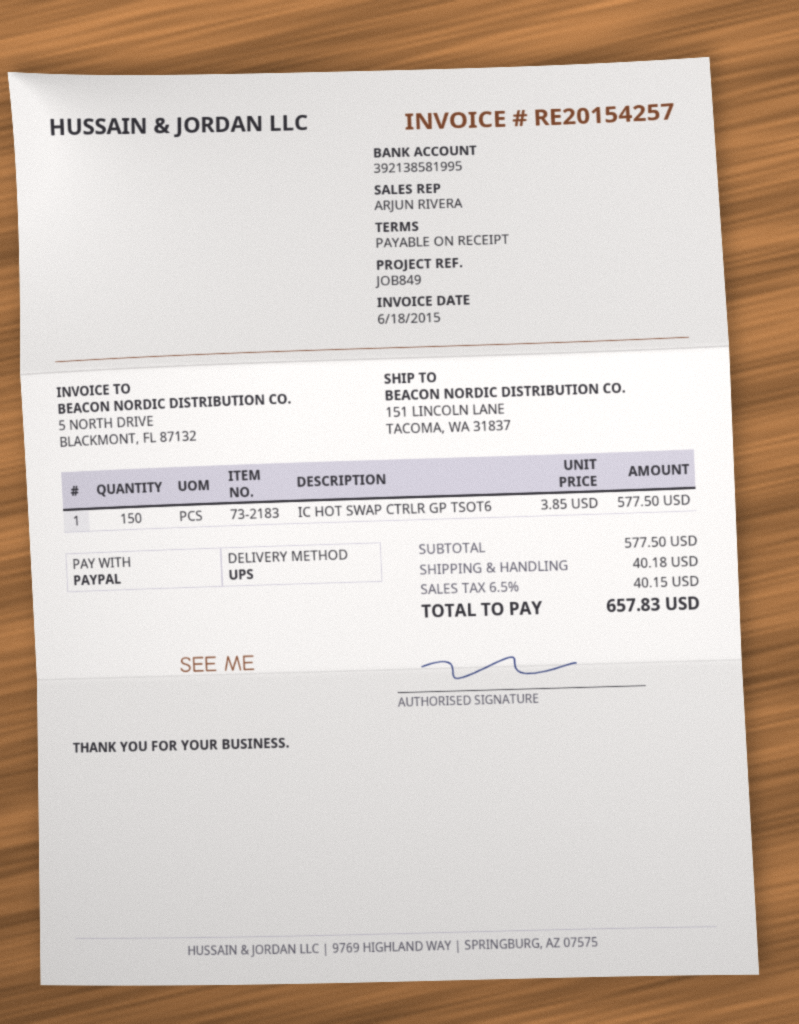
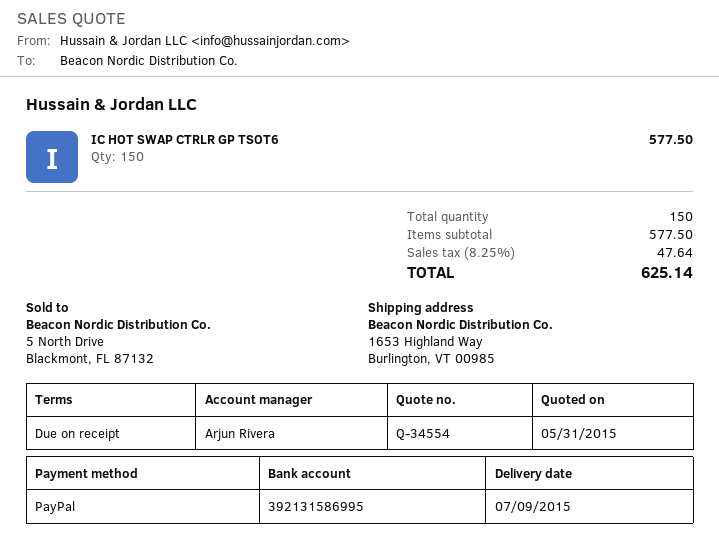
bank account: 392138581995 -> 392131586995
ship to: 151 LINCOLN LANE, TACOMA, WA 31837 -> 1653 Highland Way, Burlington, VT 00985
shipping: 40.18 -> none
tax: 6.5% = 40.15 -> 8.25% = 47.64
total: 657.83 -> 625.14

